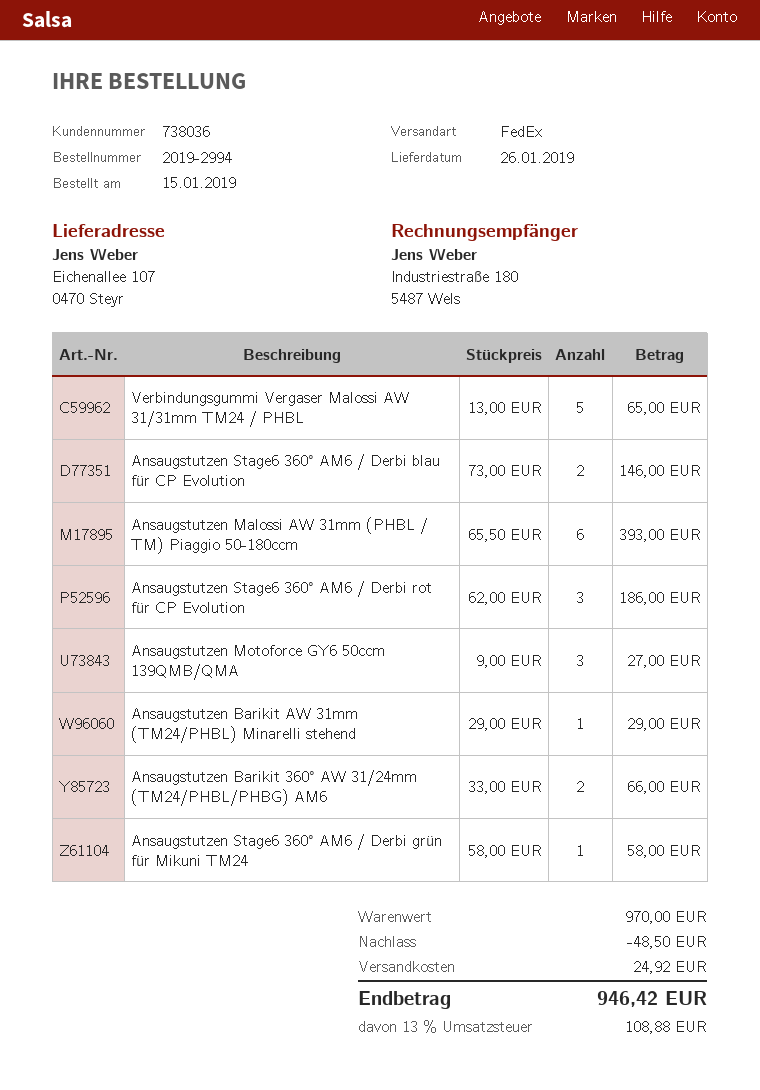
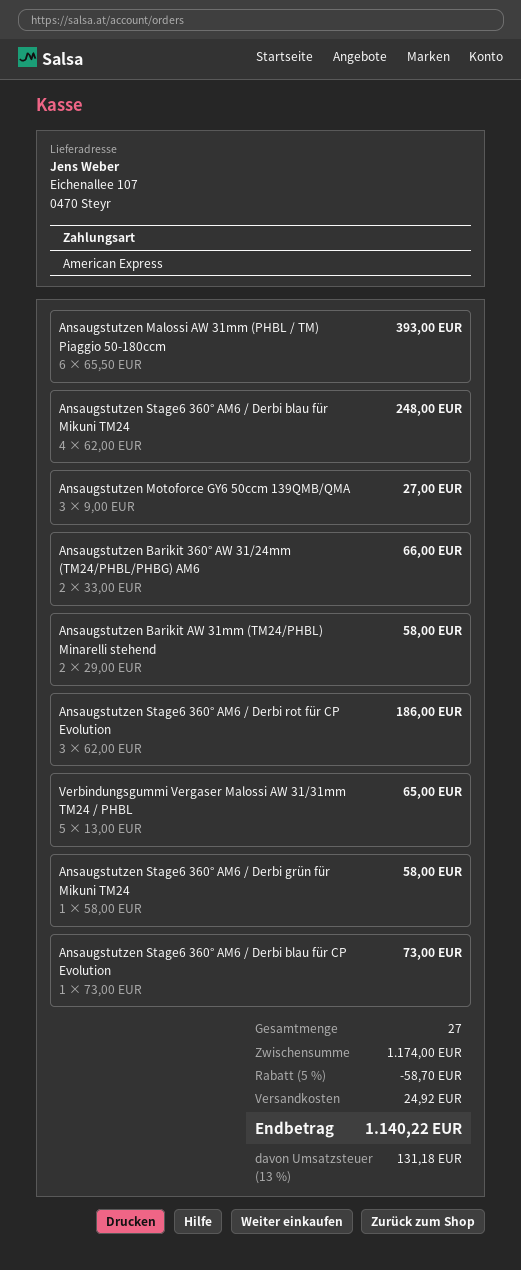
Ansaugstutzen Stage6 360° AM6 / Derbi blau für CP Evolution: 2 x 73.00 = 146.00 -> 1 x 73.00 = 73.00
Ansaugstutzen Barikit AW 31mm (TM24/PHBL) Minarelli stehend: 1 x 29.00 = 29.00 -> 2 x 29.00 = 58.00
Ansaugstutzen Stage6 360° AM6 / Derbi blau für Mikuni TM24: none -> 4 x 62.00 = 248.00
subtotal: 970.00 -> 1174.00
discount: 48.50 -> 58.70
tax: 13% = 108.88 -> 13% = 131.18
total: 946.42 -> 1140.22

